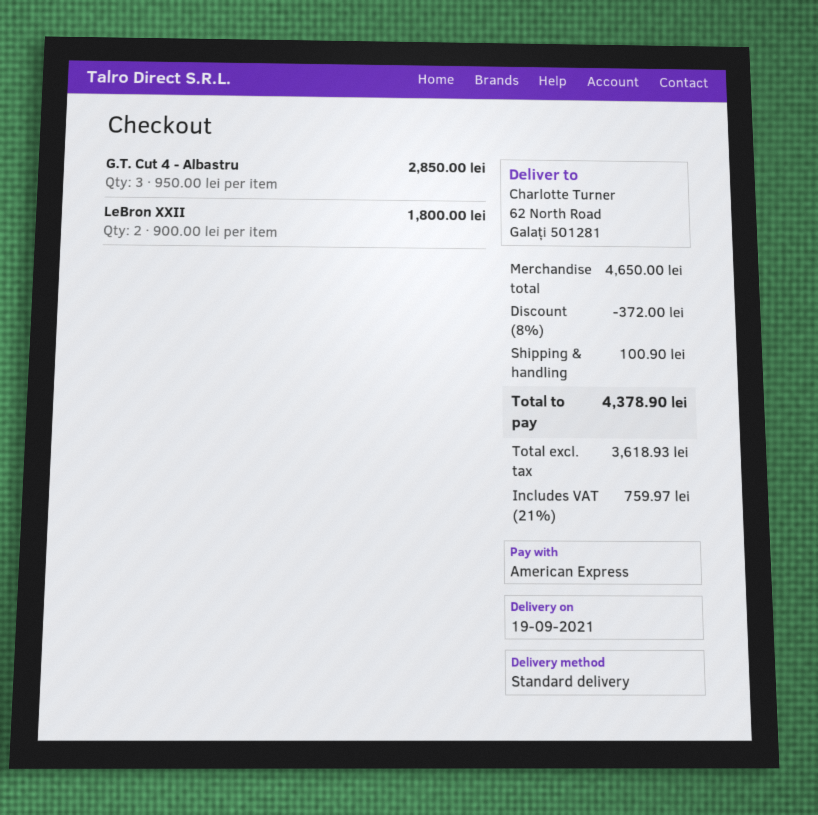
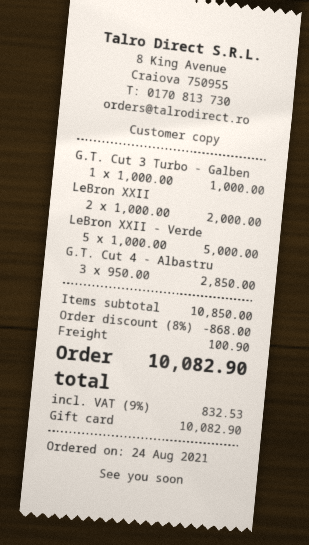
payment method: American Express -> gift card
LeBron XXII: 2 x 900.00 = 1800.00 -> 2 x 1000.00 = 2000.00
G.T. Cut 3 Turbo - Galben: none -> 1 x 1000.00 = 1000.00
LeBron XXII - Verde: none -> 5 x 1000.00 = 5000.00
subtotal: 4650.00 -> 10850.00
discount: 8% = 372.00 -> 8% = 868.00
tax: 21% = 759.97 -> 9% = 832.53
total: 4378.90 -> 10082.90

